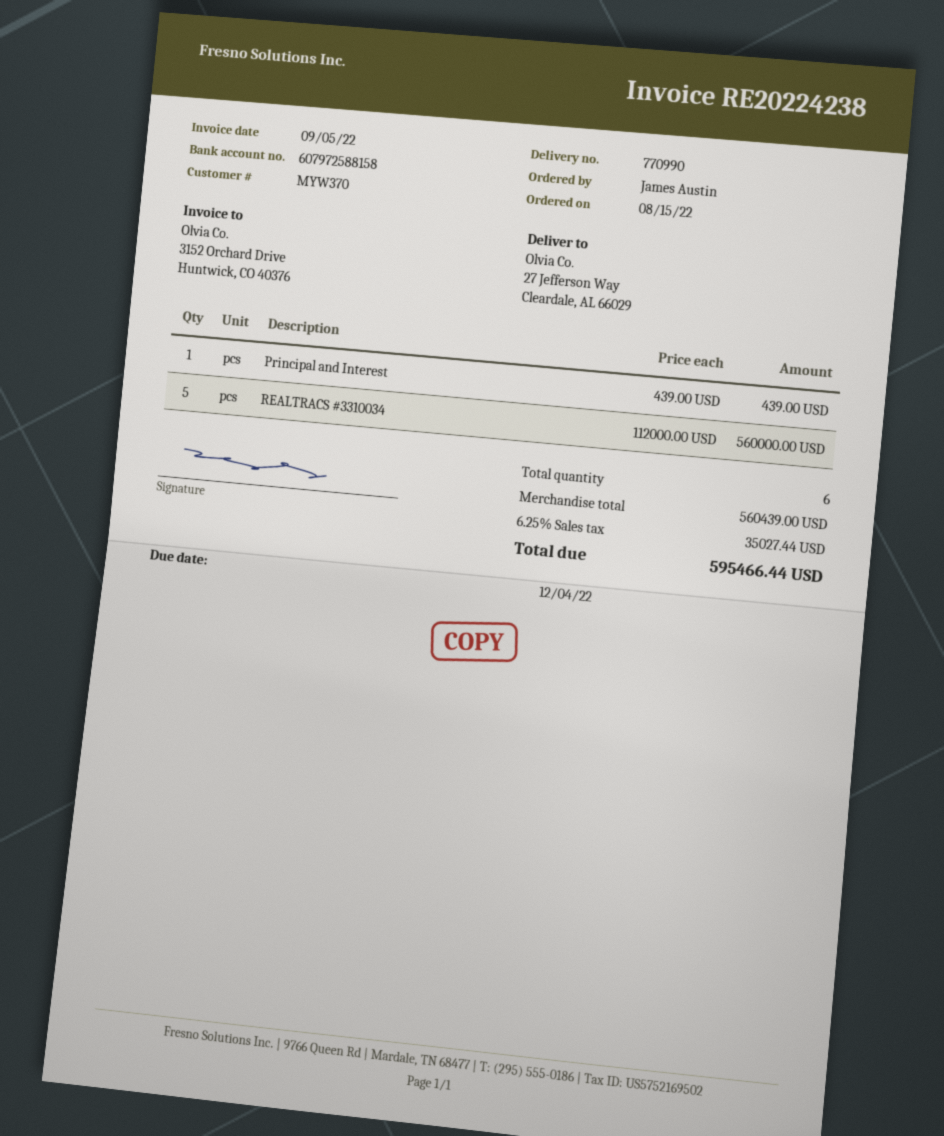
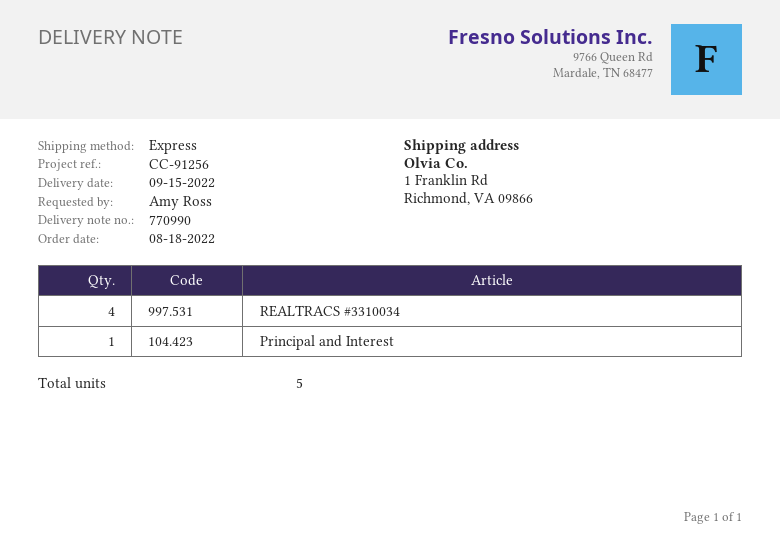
order date: 2022-08-15 -> 2022-08-18
ordered by: James Austin -> Amy Ross
ship to: 27 Jefferson Way, Cleardale, AL 66029 -> 1 Franklin Rd, Richmond, VA 09866
REALTRACS #3310034: 5 -> 4
total quantity: 6 -> 5

